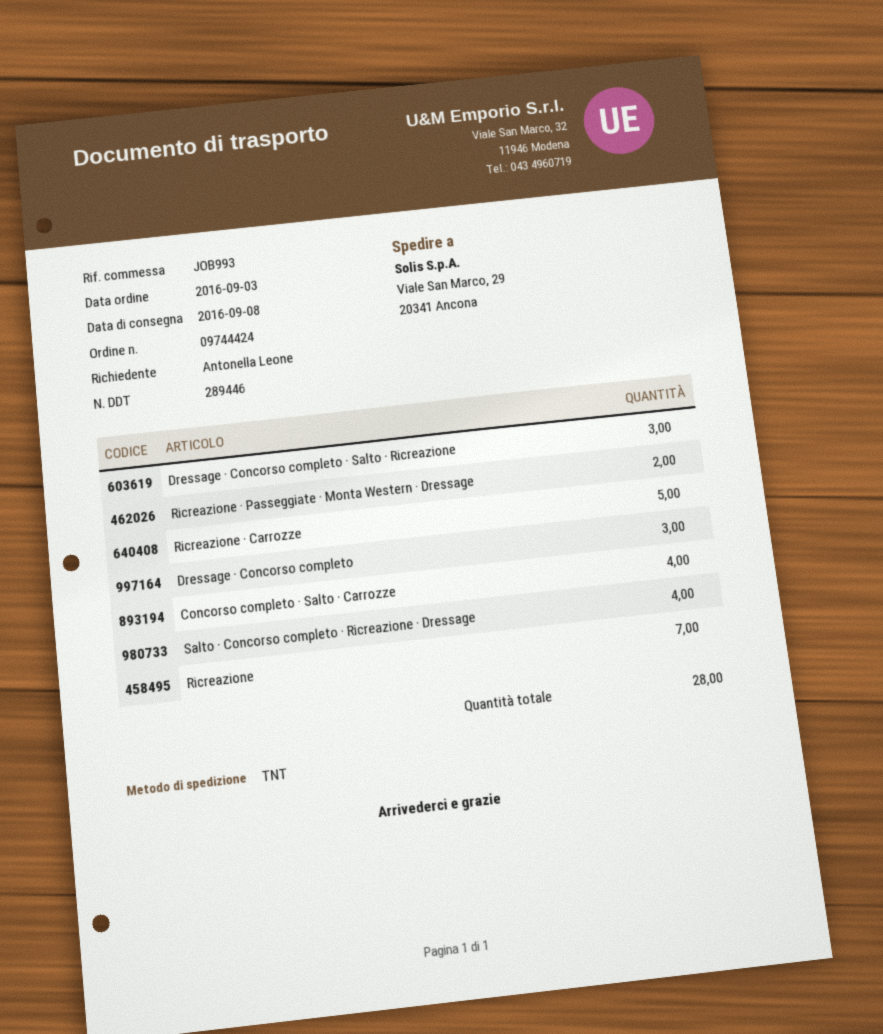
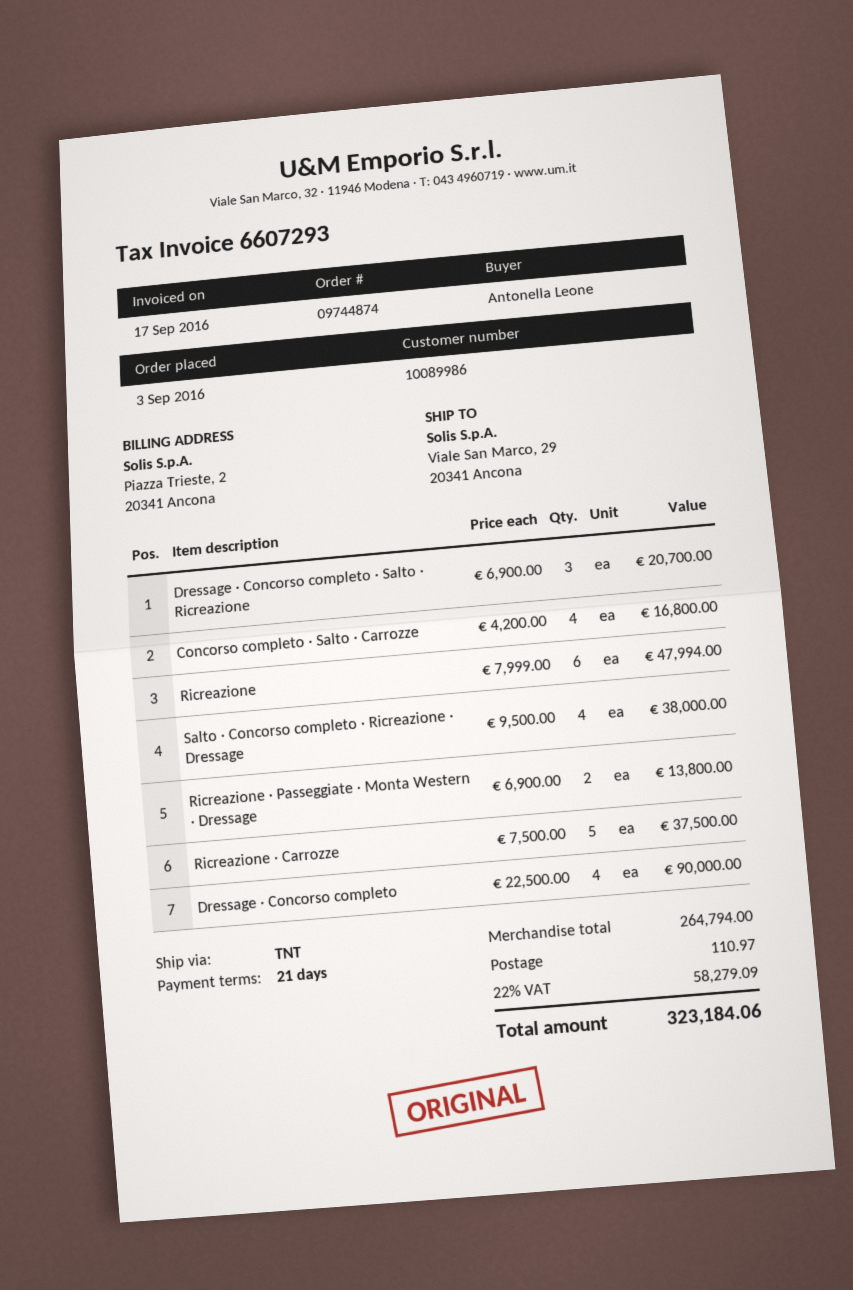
order number: 09744424 -> 09744874
Dressage · Concorso completo: 3 -> 4
Ricreazione: 7 -> 6

